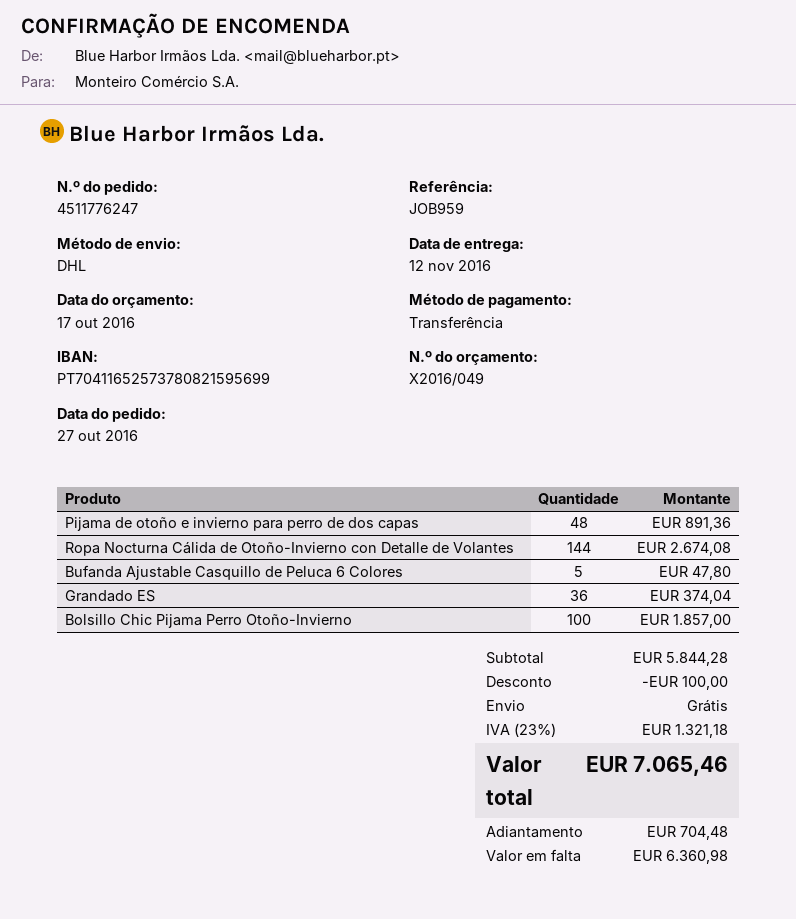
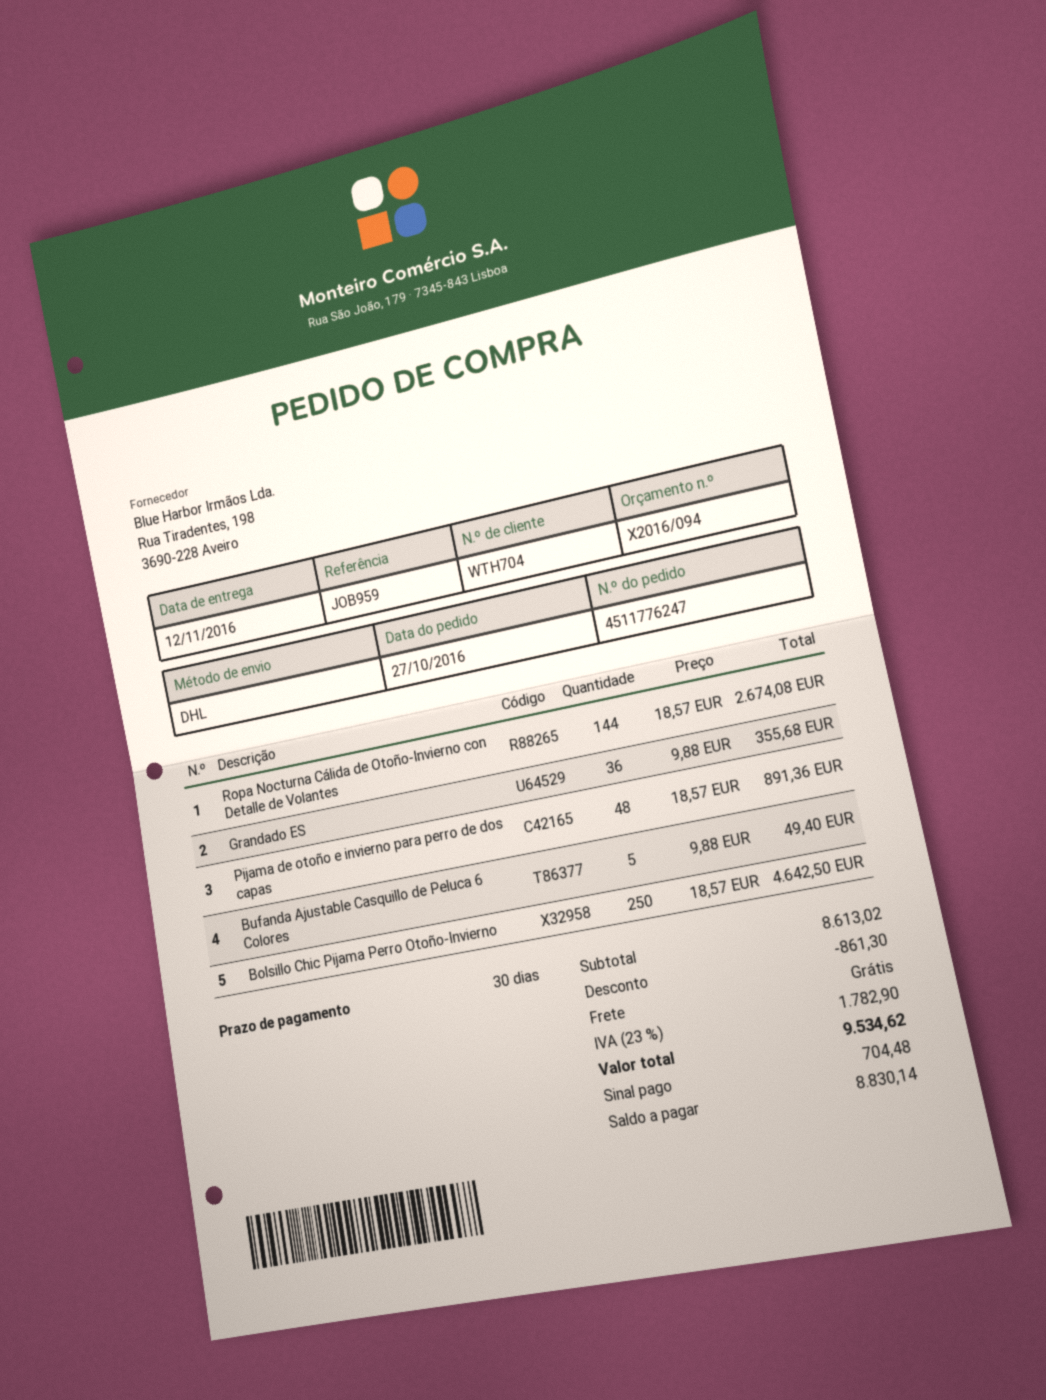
quote number: X2016/049 -> X2016/094
Bufanda Ajustable Casquillo de Peluca 6 Colores: 5 for 47.80 -> 5 for 49.40
Grandado ES: 36 for 374.04 -> 36 for 355.68
Bolsillo Chic Pijama Perro Otoño-Invierno: 100 for 1857.00 -> 250 for 4642.50
subtotal: 5844.28 -> 8613.02
discount: 100.00 -> 861.30
tax: 23% = 1321.18 -> 23% = 1782.90
total: 7065.46 -> 9534.62
balance: 6360.98 -> 8830.14

